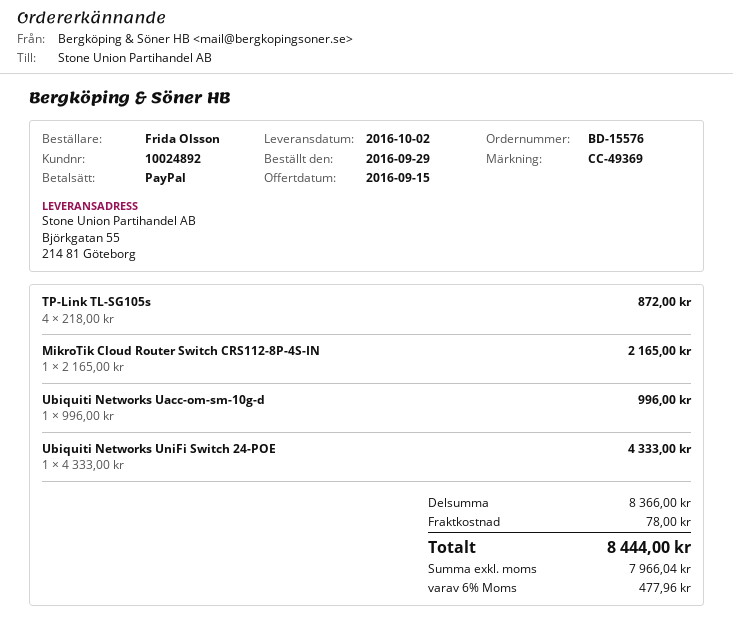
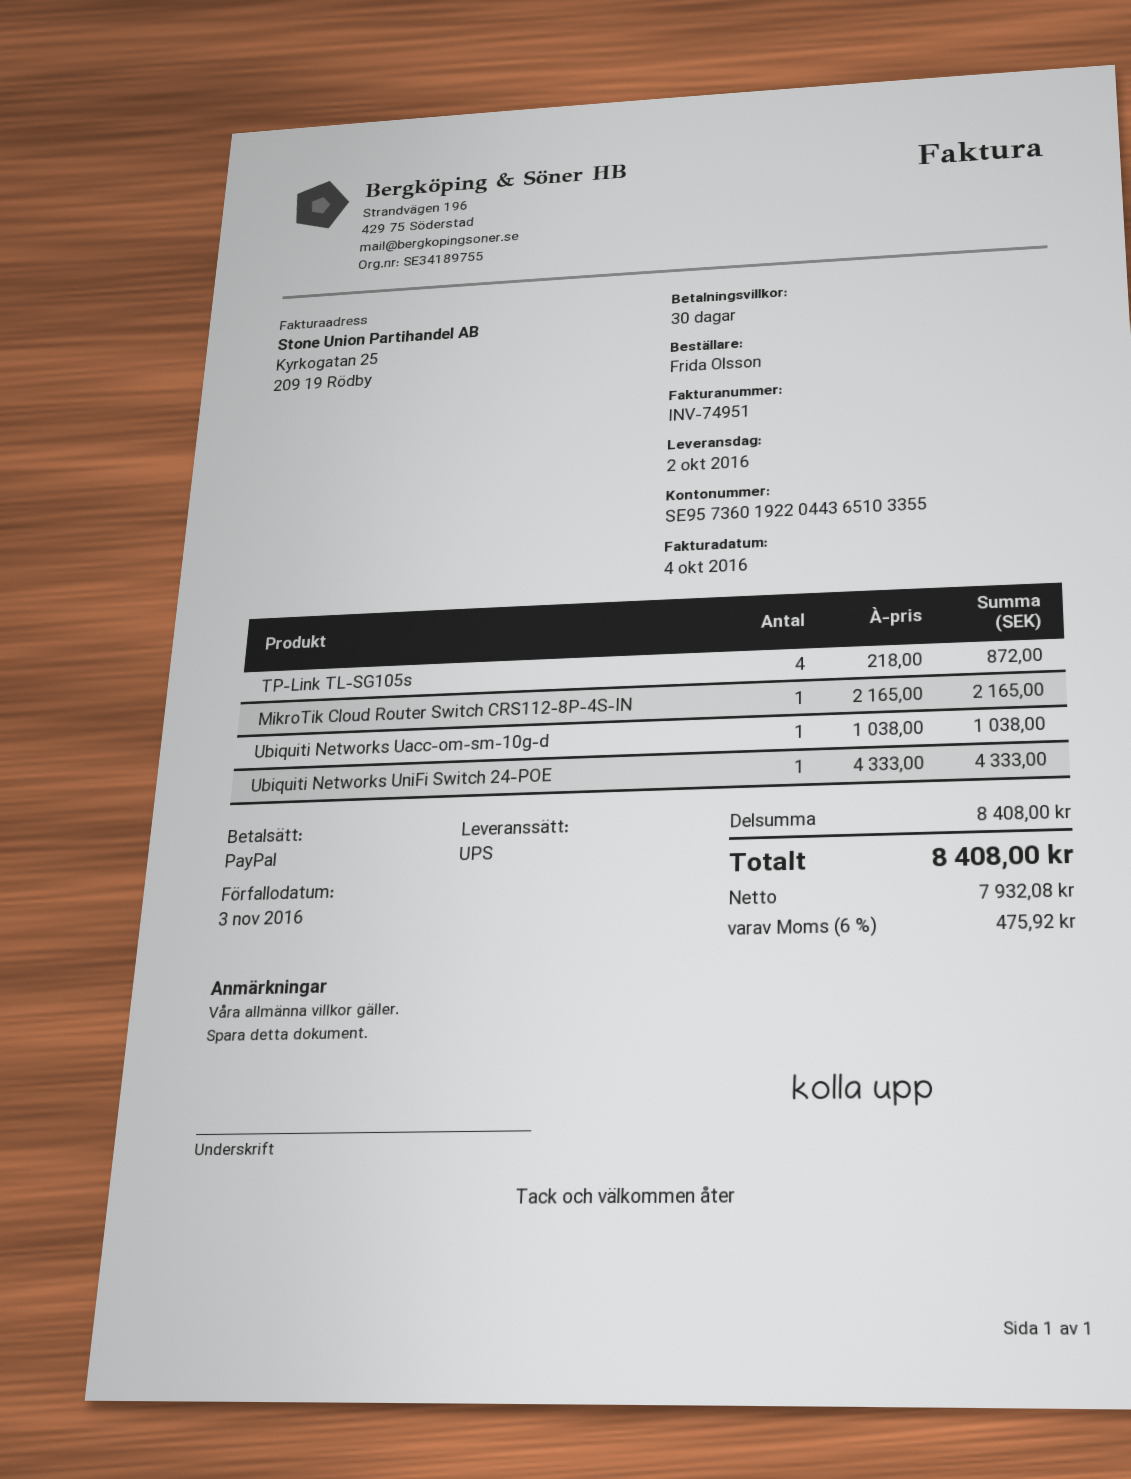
Ubiquiti Networks Uacc-om-sm-10g-d: 1 x 996.00 = 996.00 -> 1 x 1038.00 = 1038.00
subtotal: 8366.00 -> 8408.00
shipping: 78.00 -> none
net: 7966.04 -> 7932.08
tax: 6% = 477.96 -> 6% = 475.92
total: 8444.00 -> 8408.00

